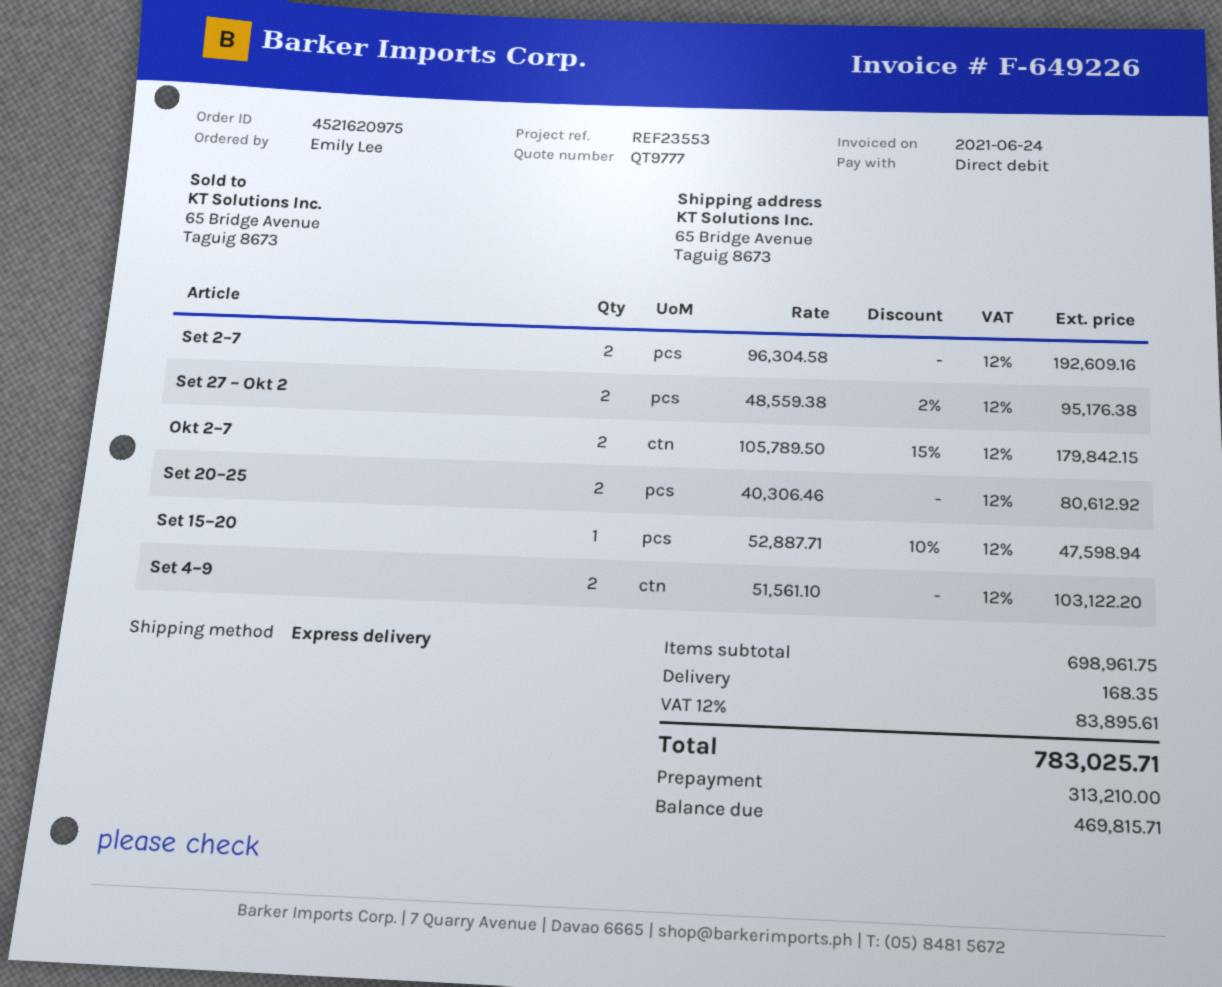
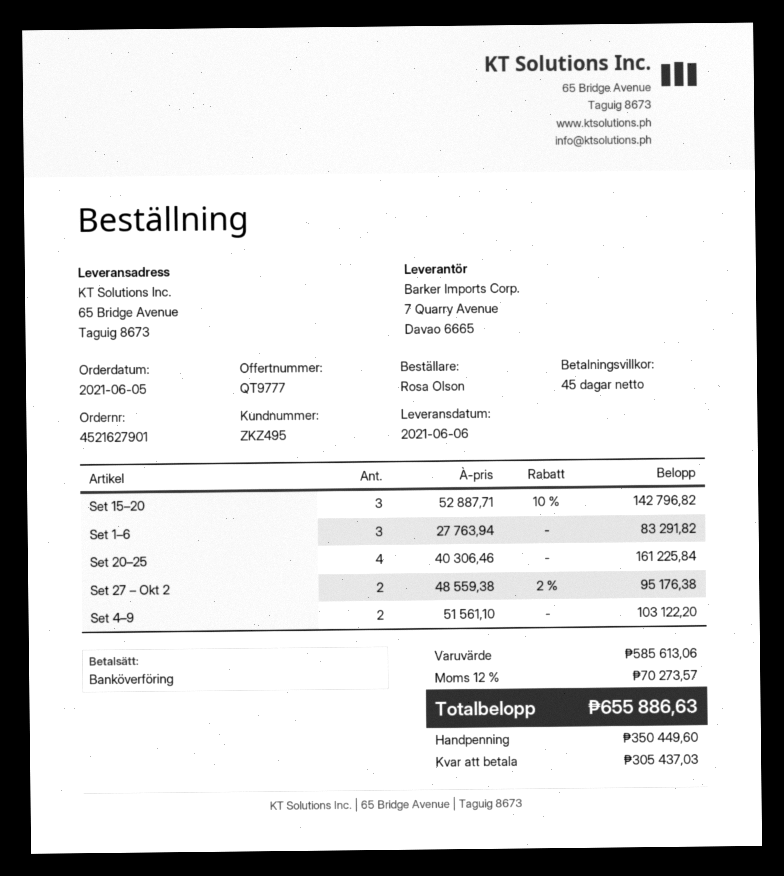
order number: 4521620975 -> 4521627901
ordered by: Emily Lee -> Rosa Olson
payment method: direct debit -> bank transfer
Set 2–7: 2 x 96304.58 = 192609.16 -> none
Okt 2–7: 2 x 105789.50 - 15% = 179842.15 -> none
Set 20–25: 2 x 40306.46 = 80612.92 -> 4 x 40306.46 = 161225.84
Set 15–20: 1 x 52887.71 - 10% = 47598.94 -> 3 x 52887.71 - 10% = 142796.82
Set 1–6: none -> 3 x 27763.94 = 83291.82
subtotal: 698961.75 -> 585613.06
shipping: 168.35 -> none
tax: 12% = 83895.61 -> 12% = 70273.57
total: 783025.71 -> 655886.63
deposit: 313210.00 -> 350449.60
balance: 469815.71 -> 305437.03

